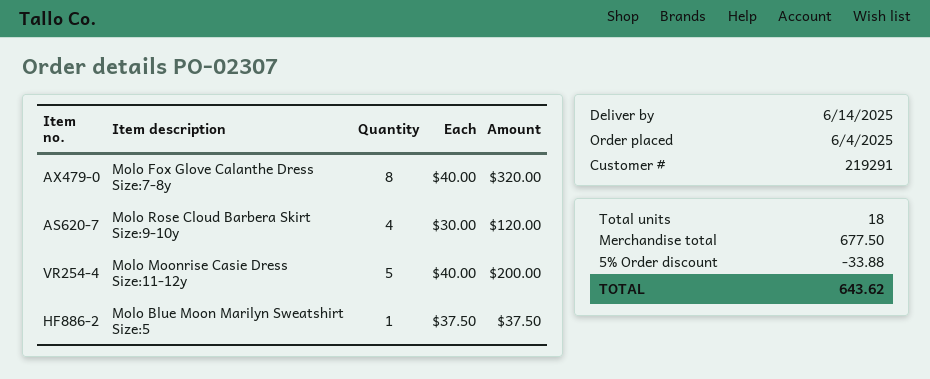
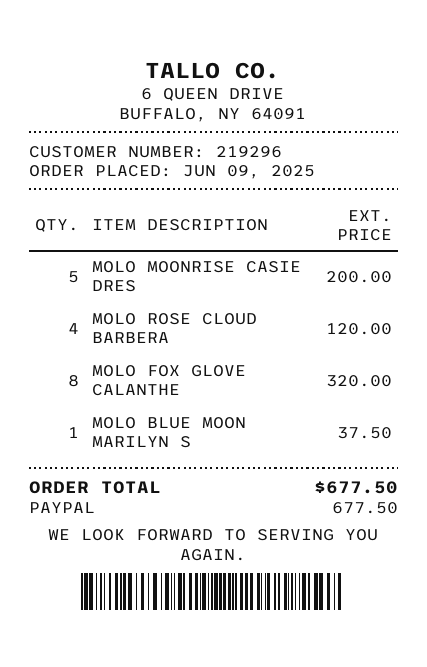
order date: 2025-06-04 -> 2025-06-09
customer number: 219291 -> 219296
discount: 5% = 33.88 -> none
total: 643.62 -> 677.50

